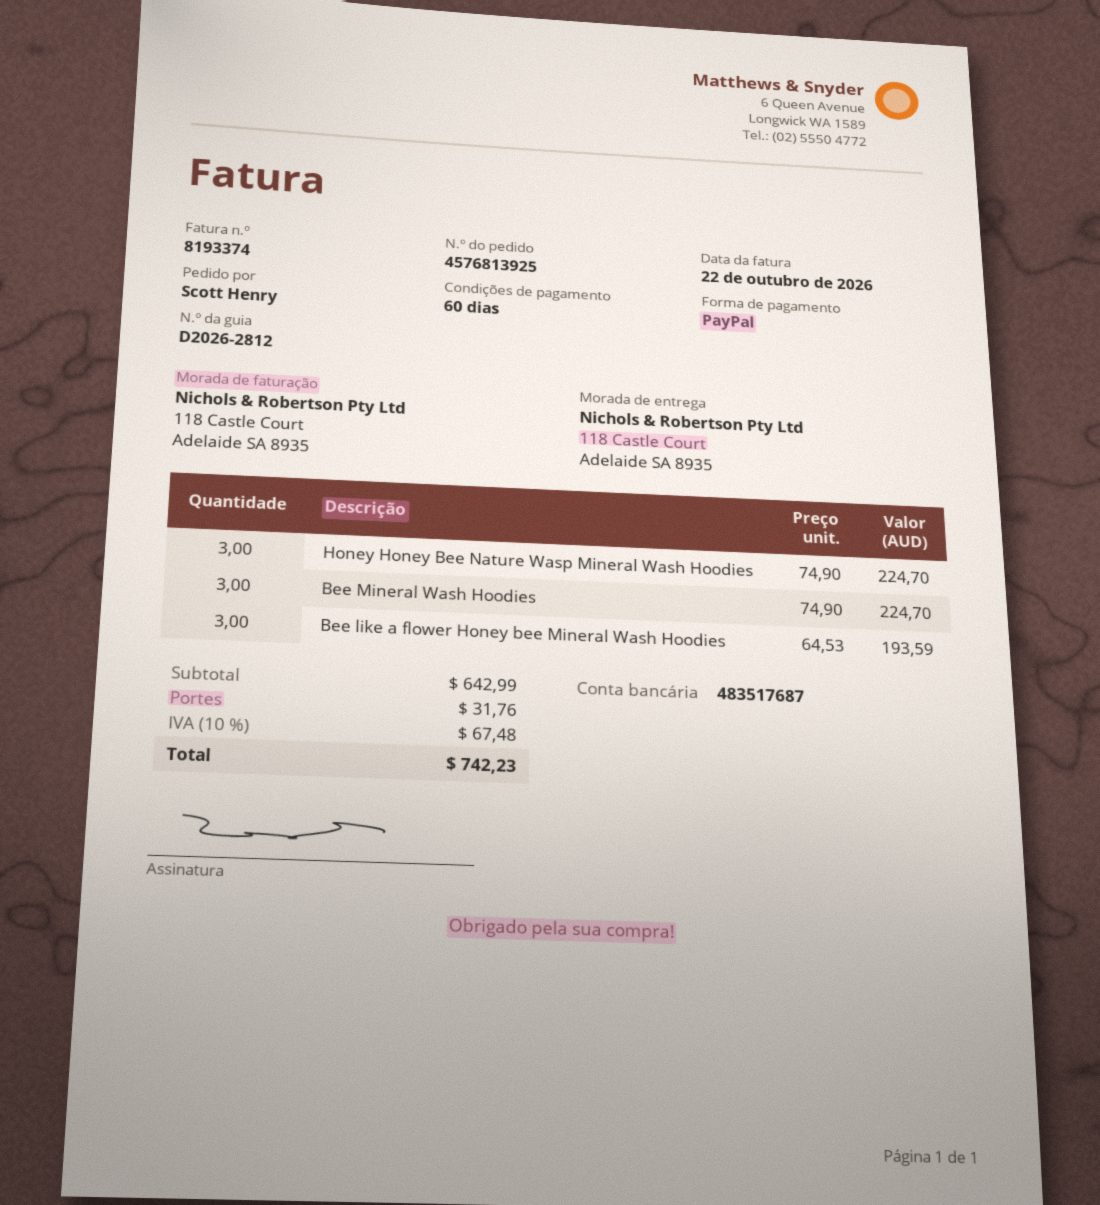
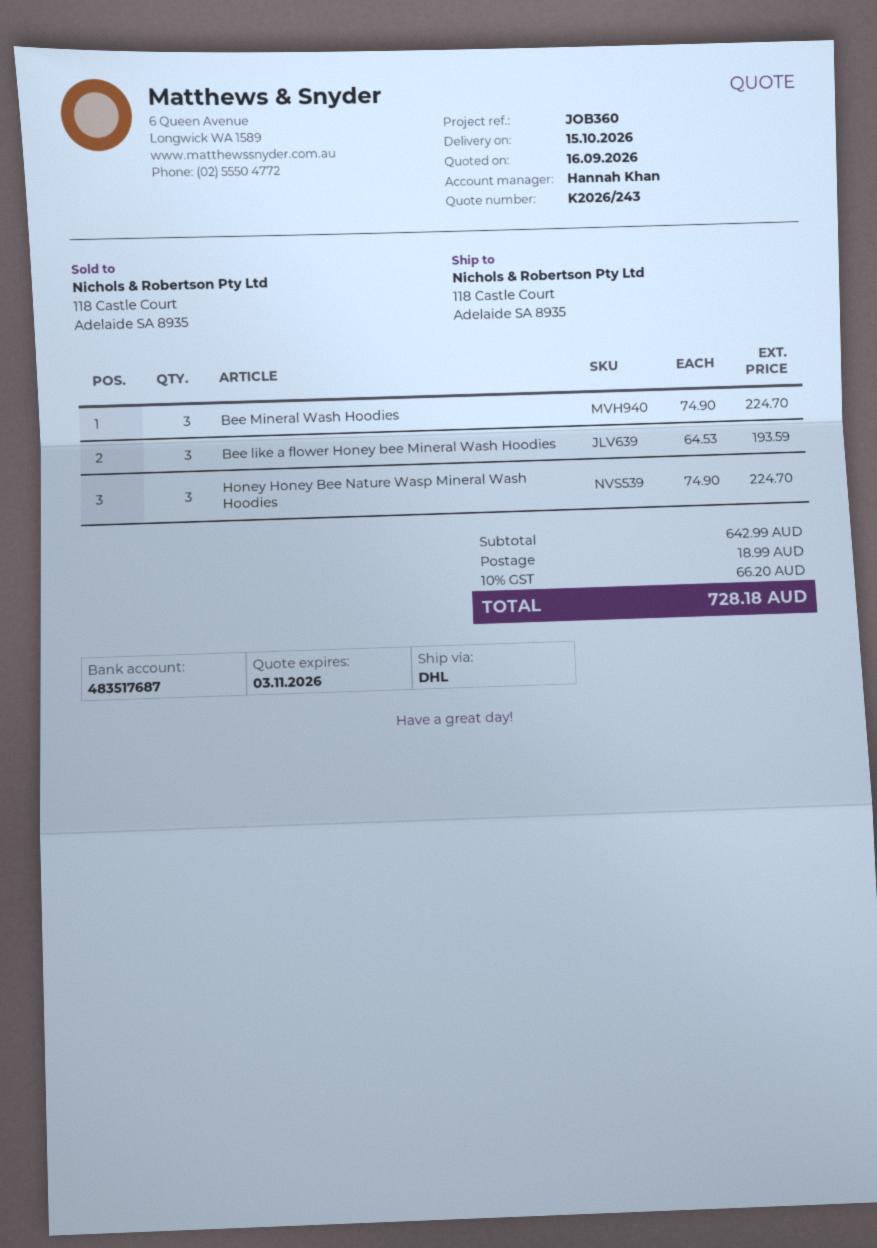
shipping: 31.76 -> 18.99
tax: 10% = 67.48 -> 10% = 66.20
total: 742.23 -> 728.18

